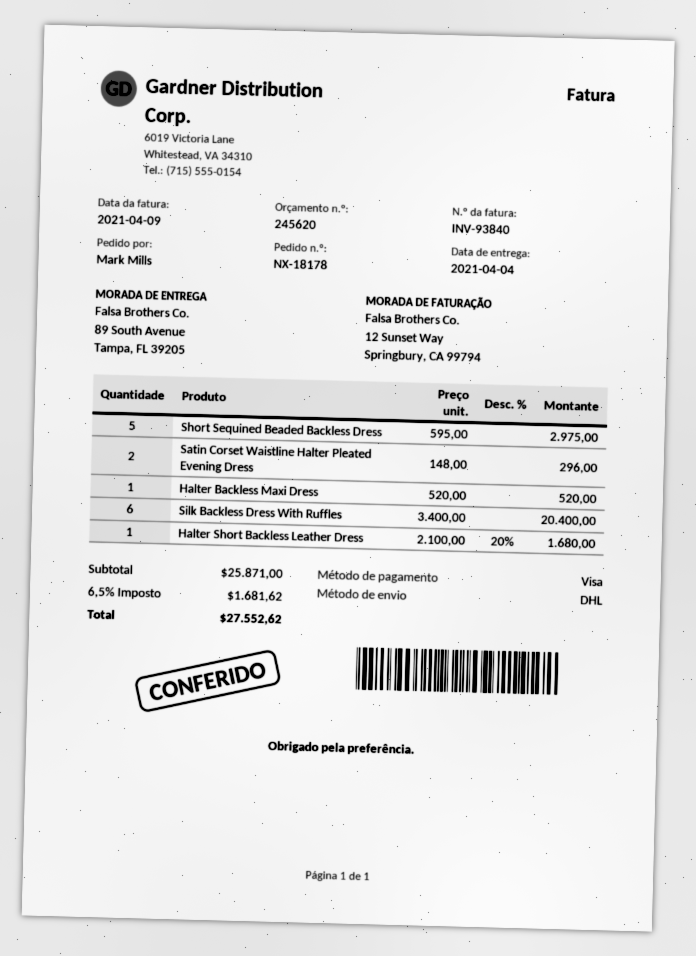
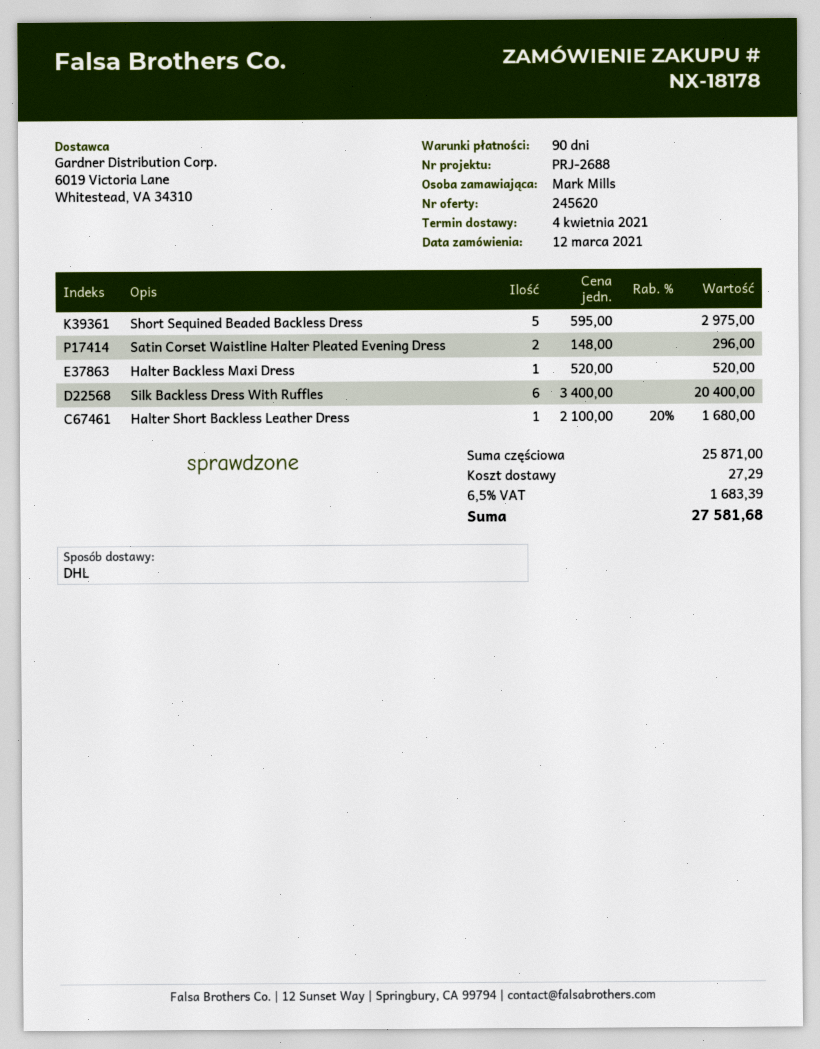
shipping: none -> 27.29
tax: 6.5% = 1681.62 -> 6.5% = 1683.39
total: 27552.62 -> 27581.68

